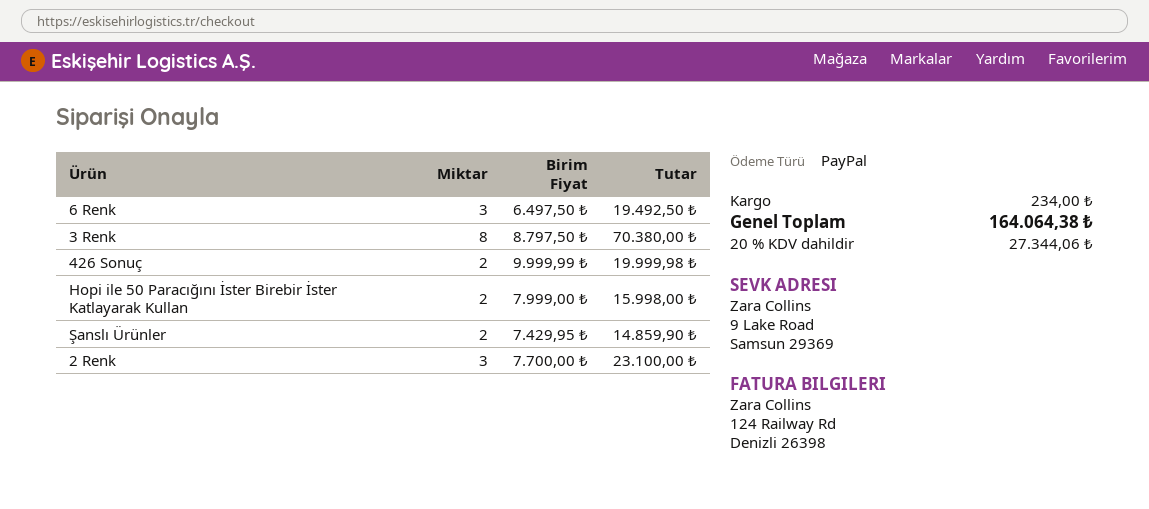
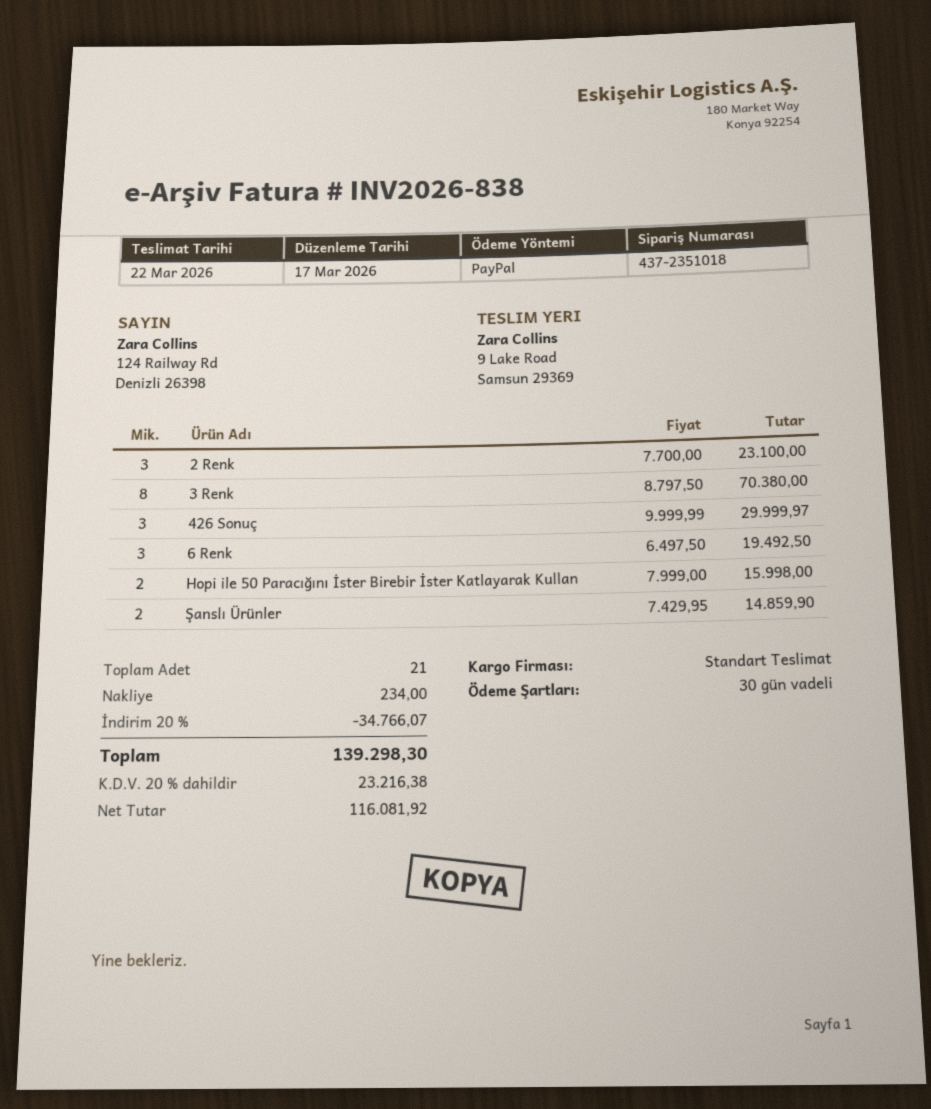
426 Sonuç: 2 x 9999.99 = 19999.98 -> 3 x 9999.99 = 29999.97
discount: none -> 20% = 34766.07
tax: 20% = 27344.06 -> 20% = 23216.38
total: 164064.38 -> 139298.30

